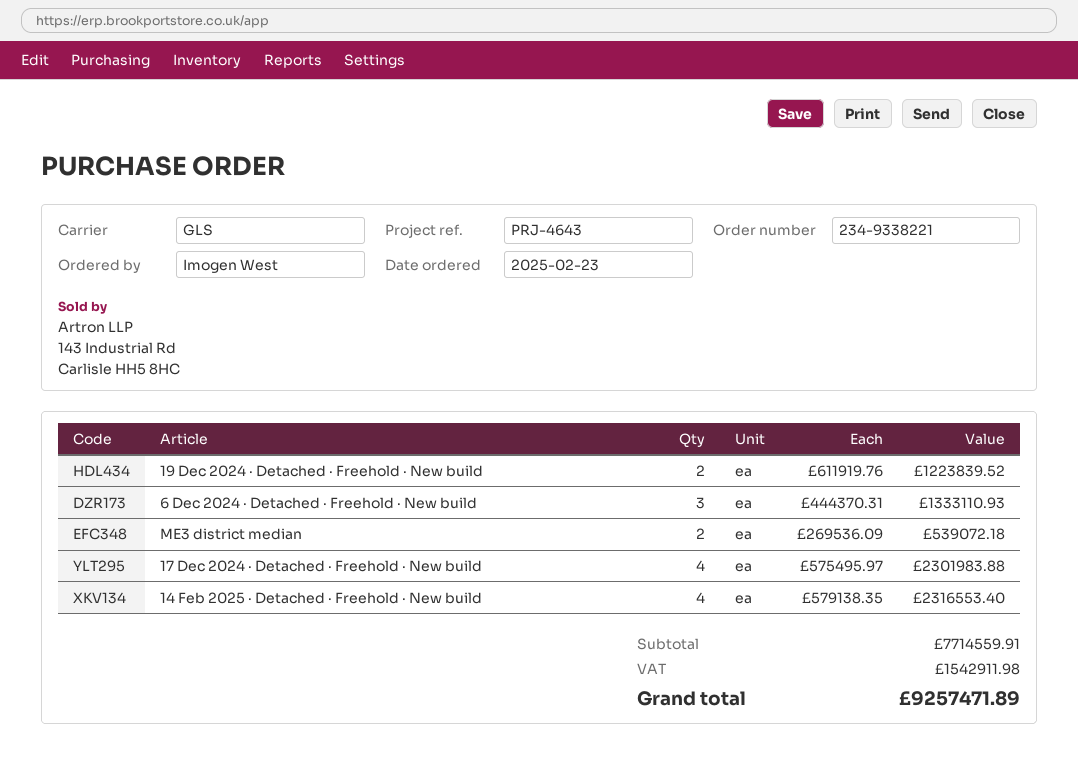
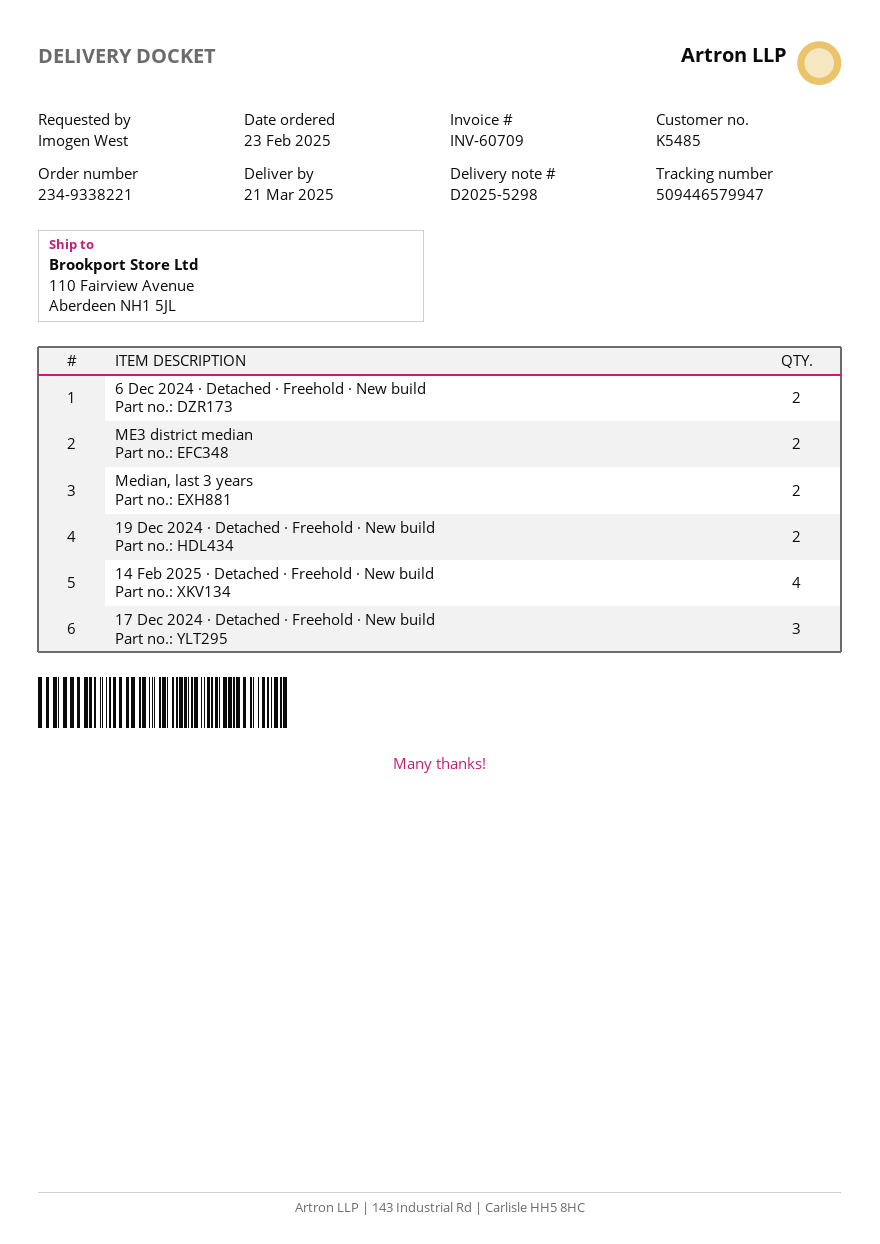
6 Dec 2024 · Detached · Freehold · New build: 3 -> 2
17 Dec 2024 · Detached · Freehold · New build: 4 -> 3
Median, last 3 years: none -> 2

